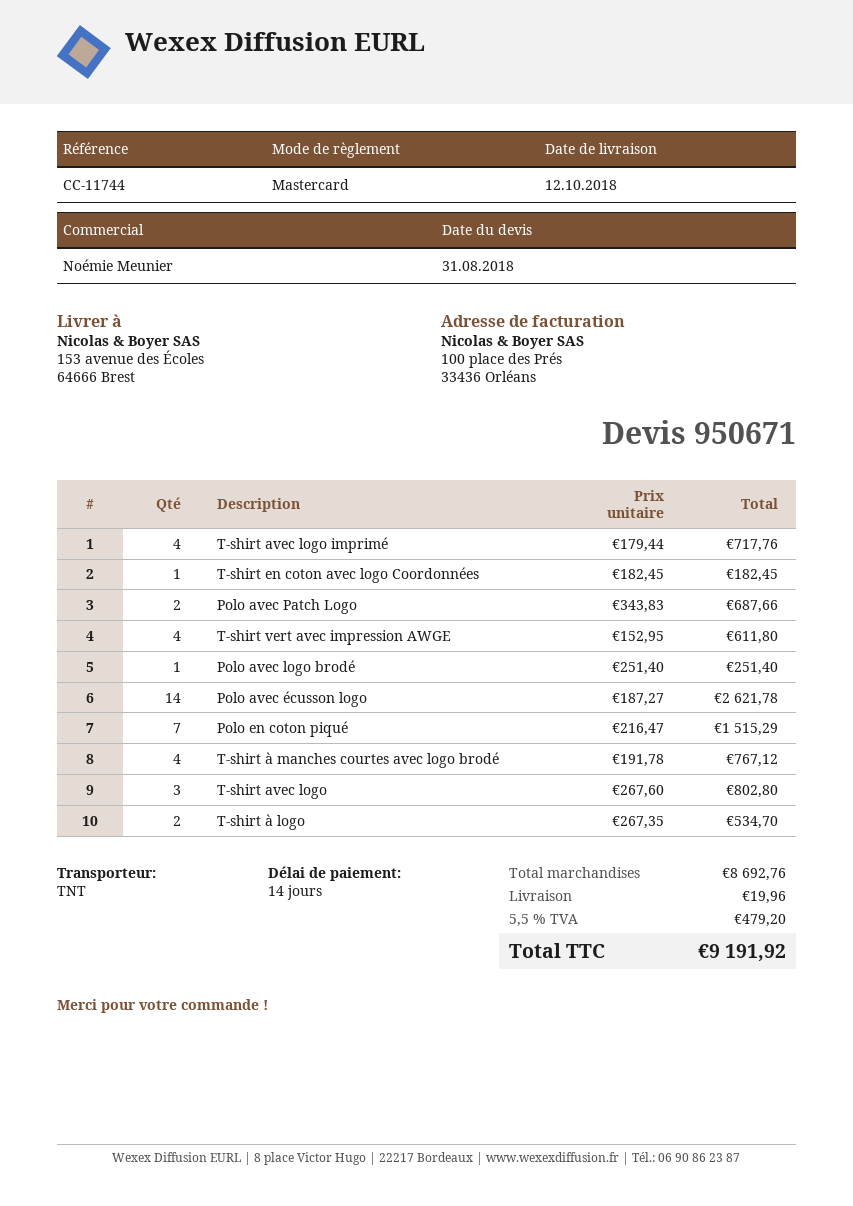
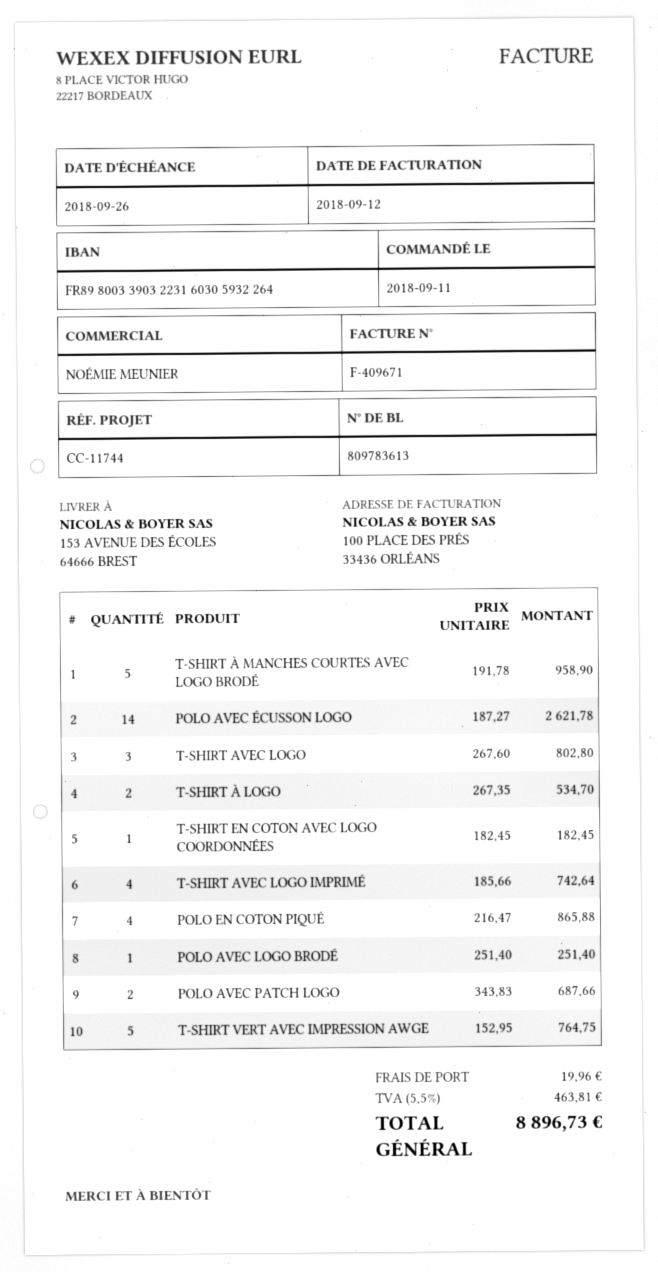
T-shirt avec logo imprimé: 4 x 179.44 = 717.76 -> 4 x 185.66 = 742.64
T-shirt vert avec impression AWGE: 4 x 152.95 = 611.80 -> 5 x 152.95 = 764.75
Polo en coton piqué: 7 x 216.47 = 1515.29 -> 4 x 216.47 = 865.88
T-shirt à manches courtes avec logo brodé: 4 x 191.78 = 767.12 -> 5 x 191.78 = 958.90
tax: 5.5% = 479.20 -> 5.5% = 463.81
total: 9191.92 -> 8896.73

